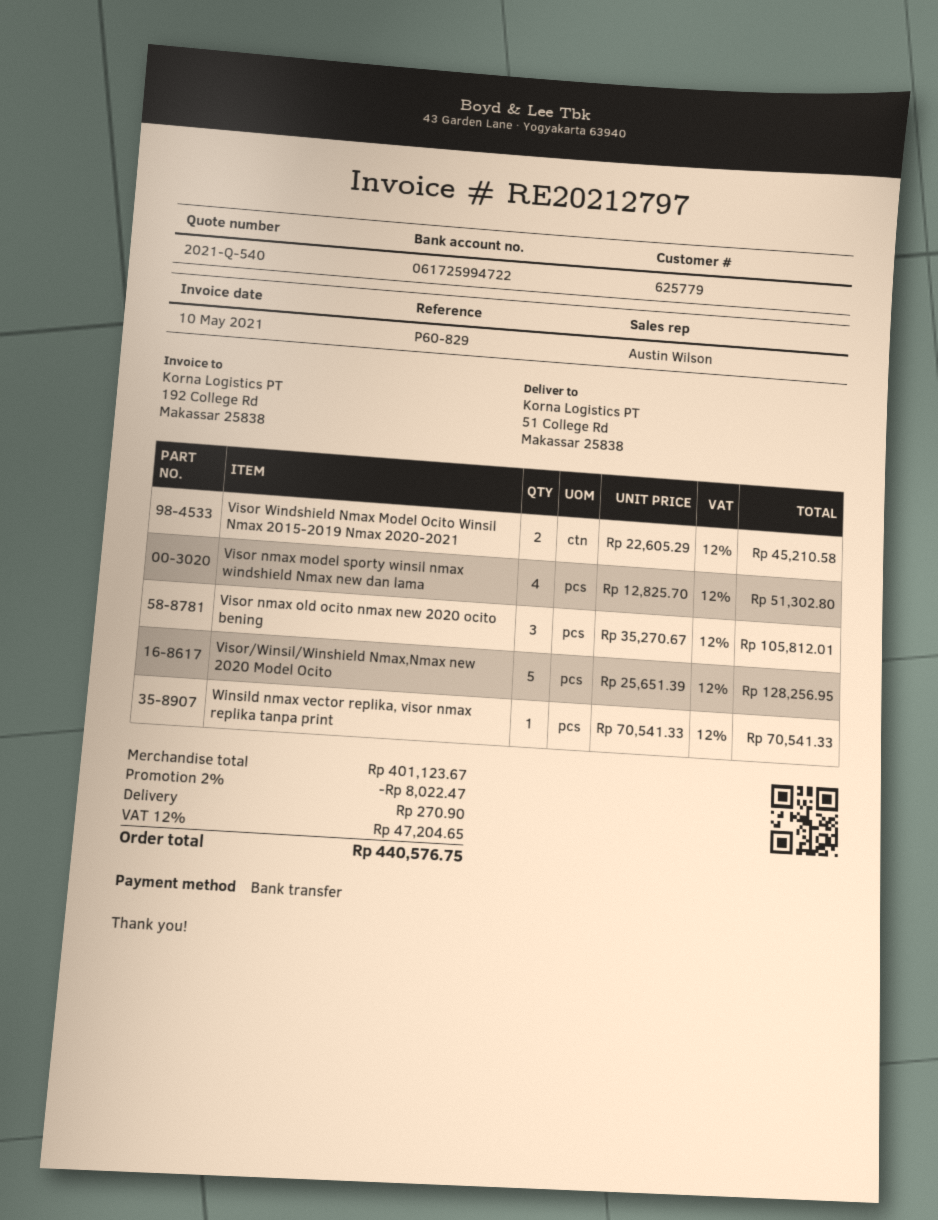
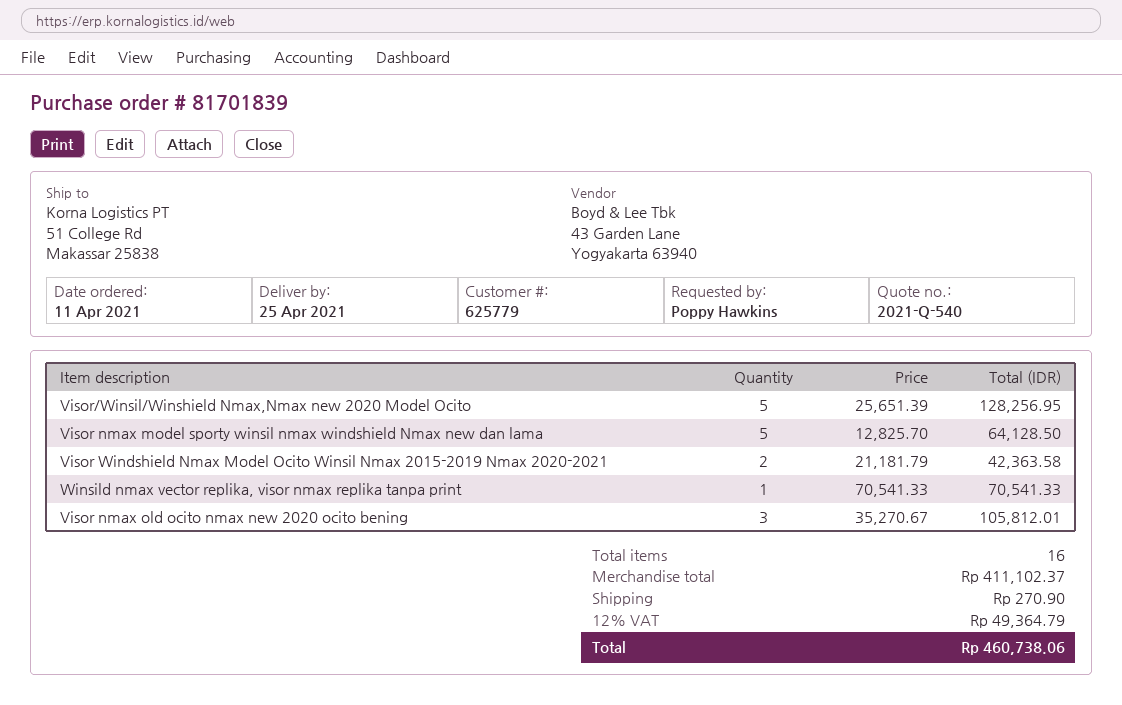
Visor Windshield Nmax Model Ocito Winsil Nmax 2015-2019 Nmax 2020-2021: 2 x 22605.29 = 45210.58 -> 2 x 21181.79 = 42363.58
Visor nmax model sporty winsil nmax windshield Nmax new dan lama: 4 x 12825.70 = 51302.80 -> 5 x 12825.70 = 64128.50
subtotal: 401123.67 -> 411102.37
discount: 2% = 8022.47 -> none
tax: 12% = 47204.65 -> 12% = 49364.79
total: 440576.75 -> 460738.06

